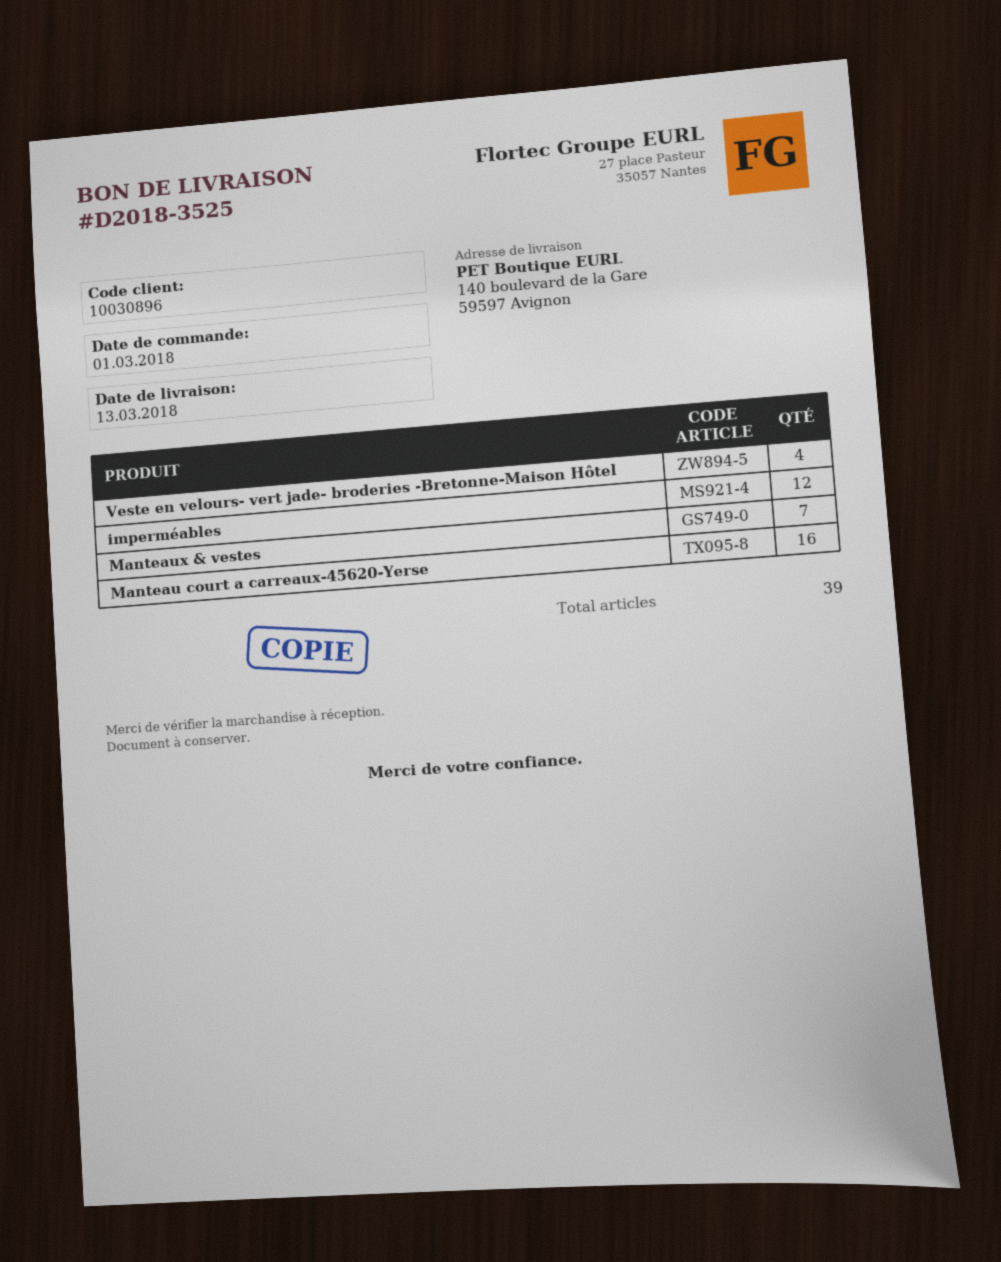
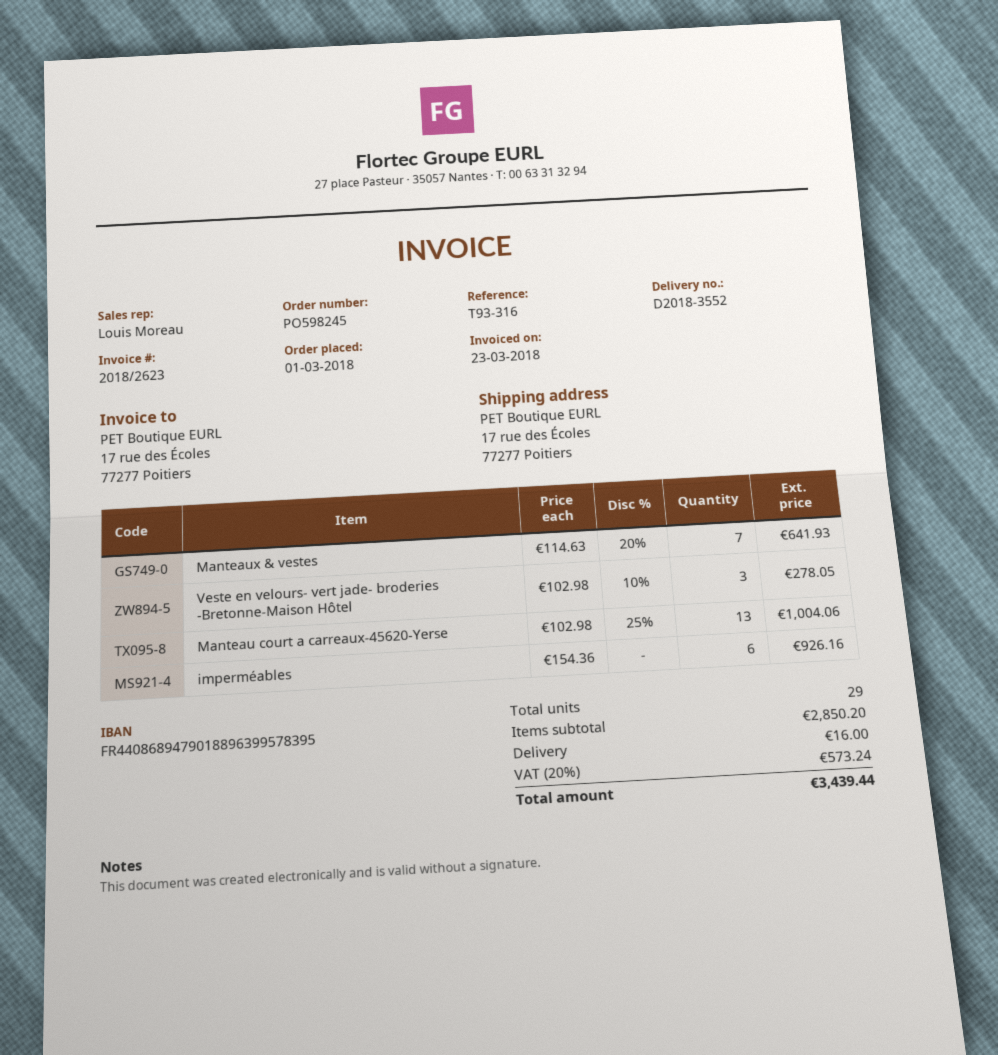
delivery note number: D2018-3525 -> D2018-3552
ship to: 140 boulevard de la Gare, 59597 Avignon -> 17 rue des Écoles, 77277 Poitiers
Veste en velours- vert jade- broderies -Bretonne-Maison Hôtel: 4 -> 3
imperméables: 12 -> 6
Manteau court a carreaux-45620-Yerse: 16 -> 13
total quantity: 39 -> 29

